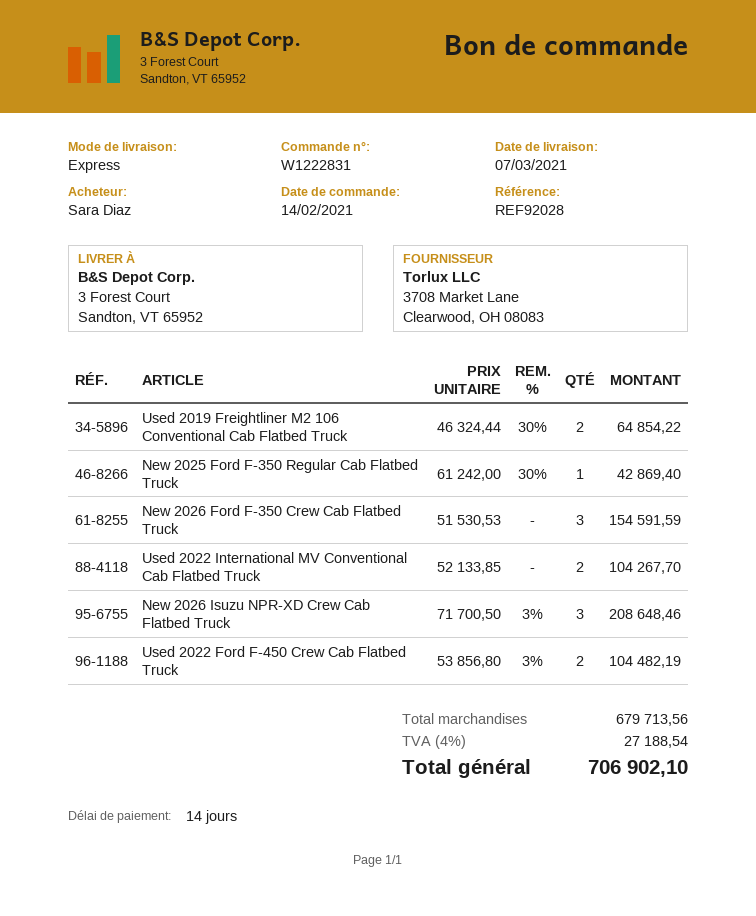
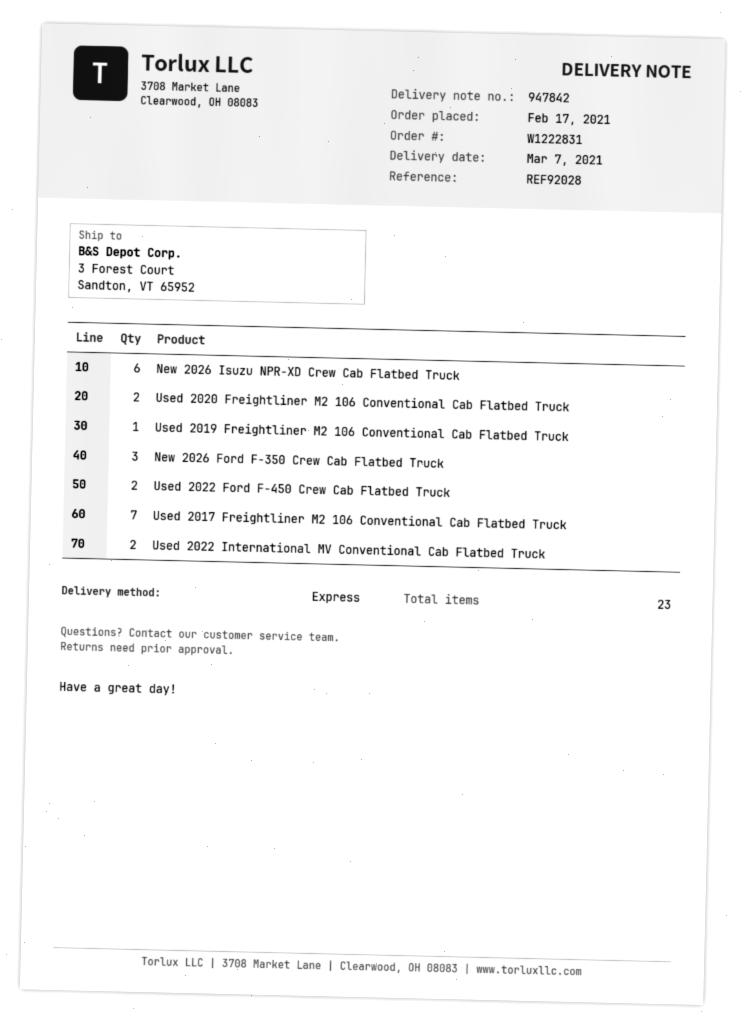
order date: 2021-02-14 -> 2021-02-17
Used 2019 Freightliner M2 106 Conventional Cab Flatbed Truck: 2 -> 1
New 2025 Ford F-350 Regular Cab Flatbed Truck: 1 -> none
New 2026 Isuzu NPR-XD Crew Cab Flatbed Truck: 3 -> 6
Used 2020 Freightliner M2 106 Conventional Cab Flatbed Truck: none -> 2
Used 2017 Freightliner M2 106 Conventional Cab Flatbed Truck: none -> 7

